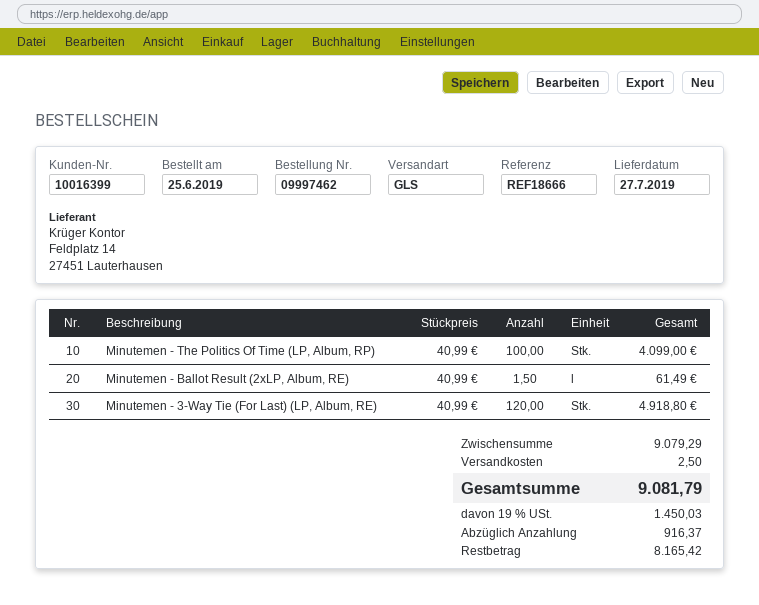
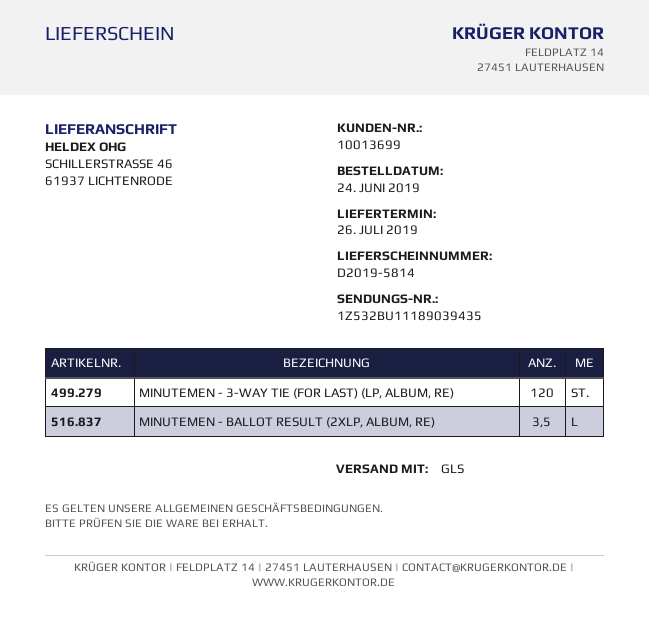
order date: 2019-06-25 -> 2019-06-24
delivery date: 2019-07-27 -> 2019-07-26
customer number: 10016399 -> 10013699
Minutemen - The Politics Of Time (LP, Album, RP): 100 -> none
Minutemen - Ballot Result (2xLP, Album, RE): 1.5 -> 3.5

